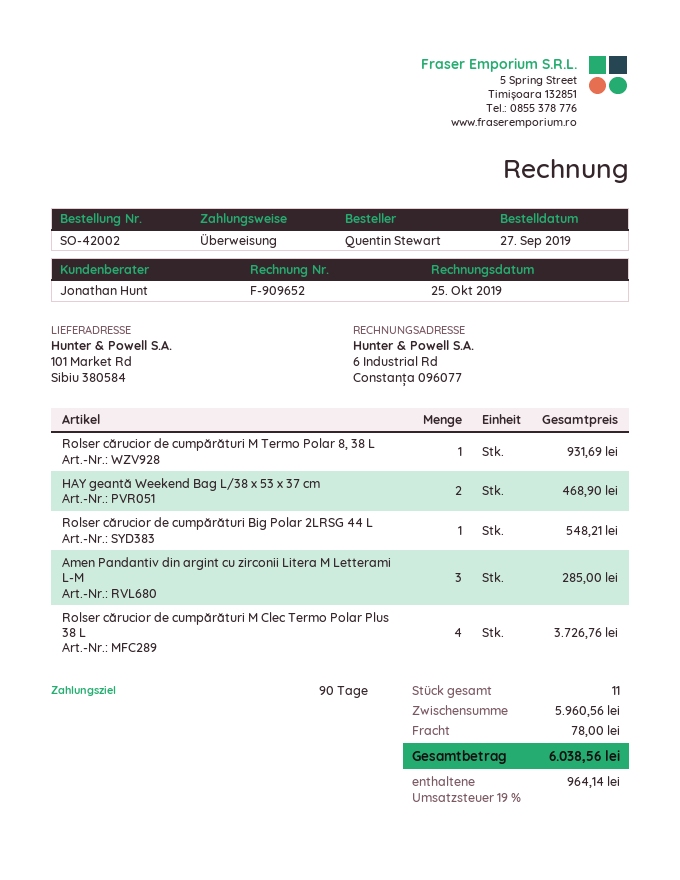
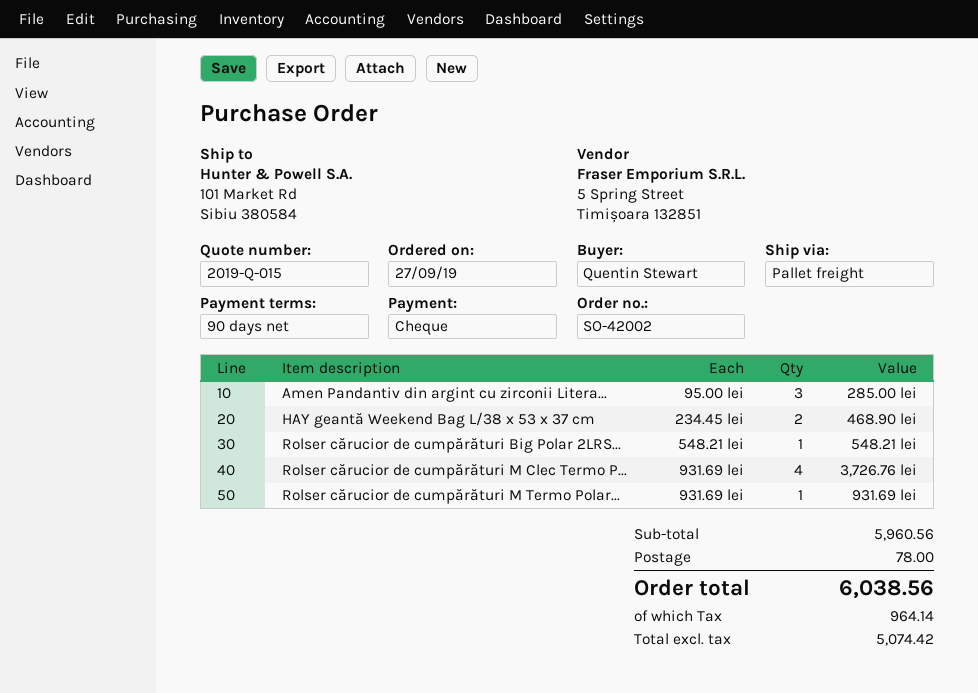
payment method: bank transfer -> cheque

